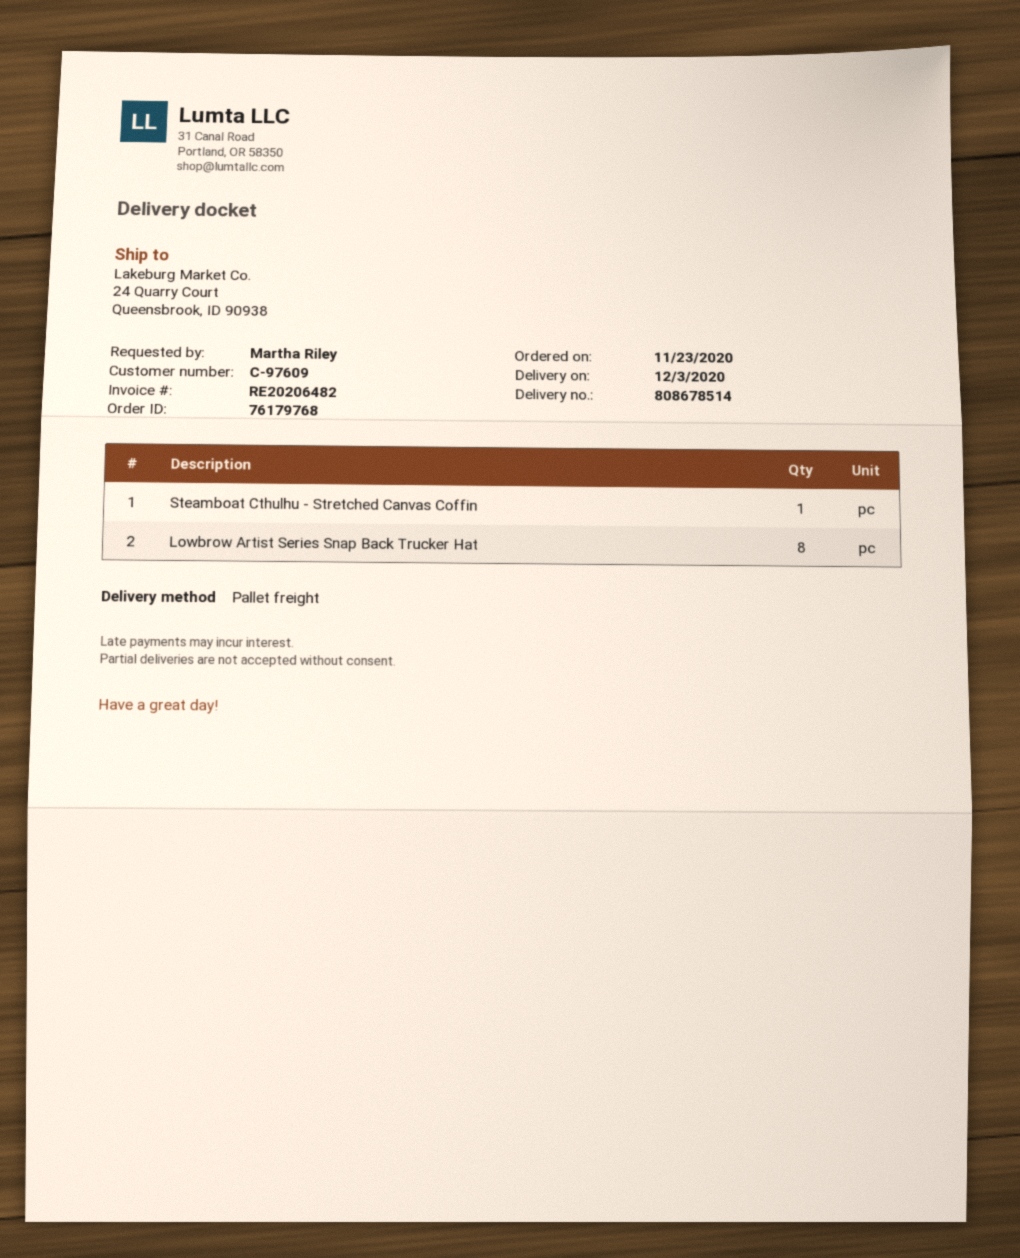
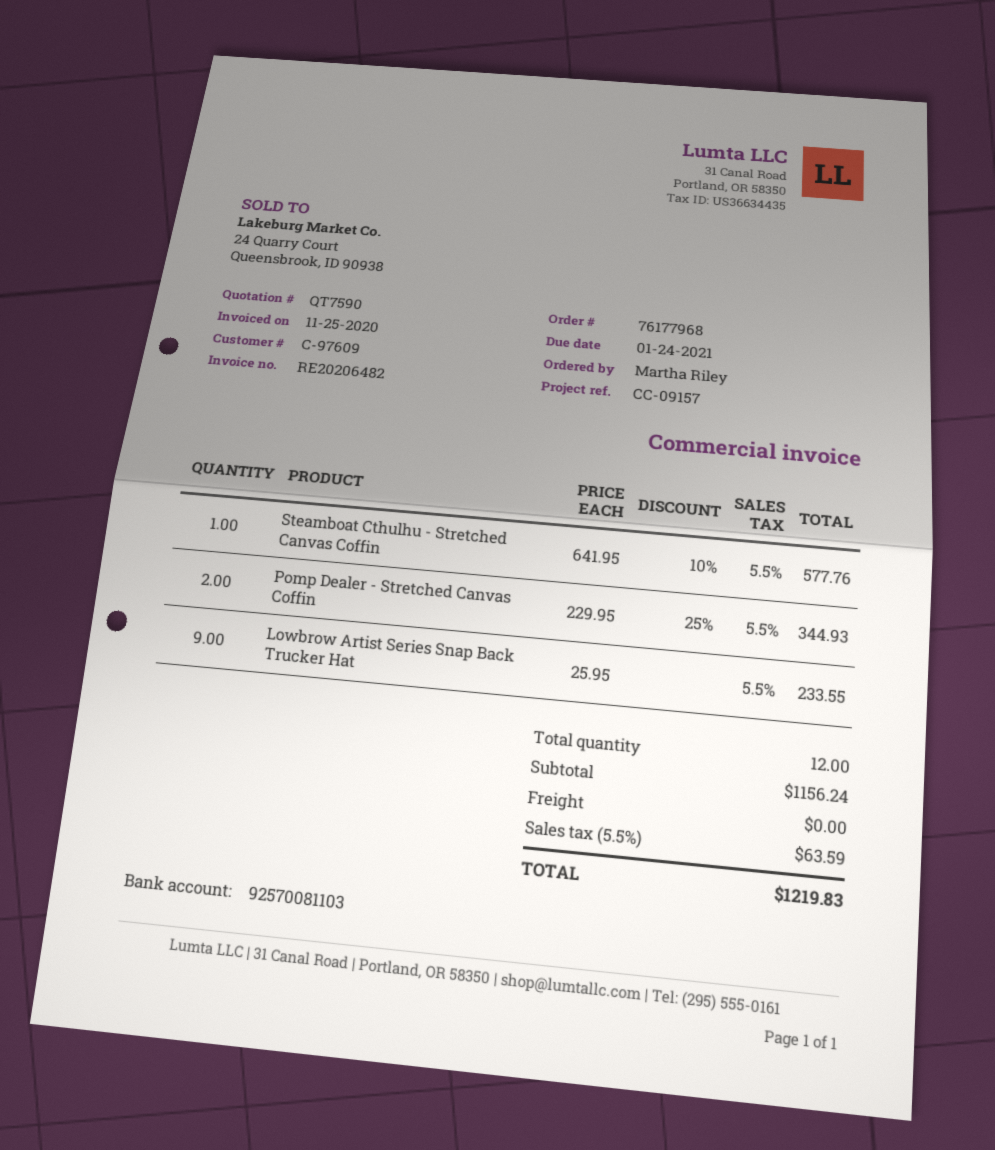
order number: 76179768 -> 76177968
Lowbrow Artist Series Snap Back Trucker Hat: 8 -> 9
Pomp Dealer - Stretched Canvas Coffin: none -> 2

